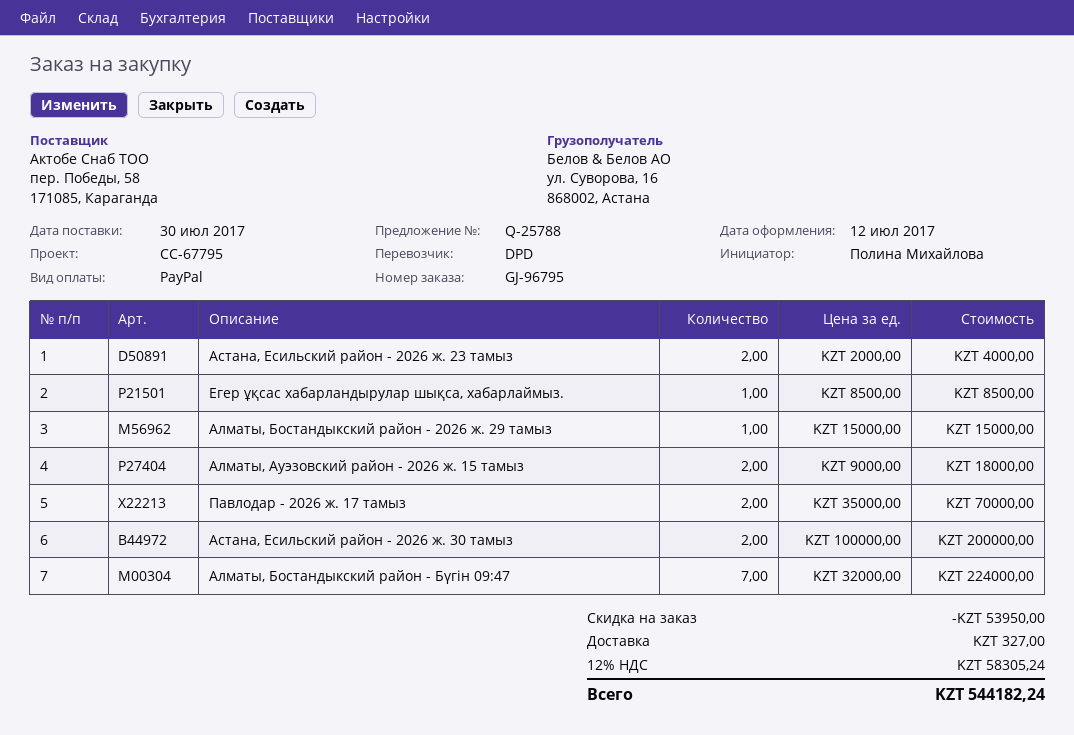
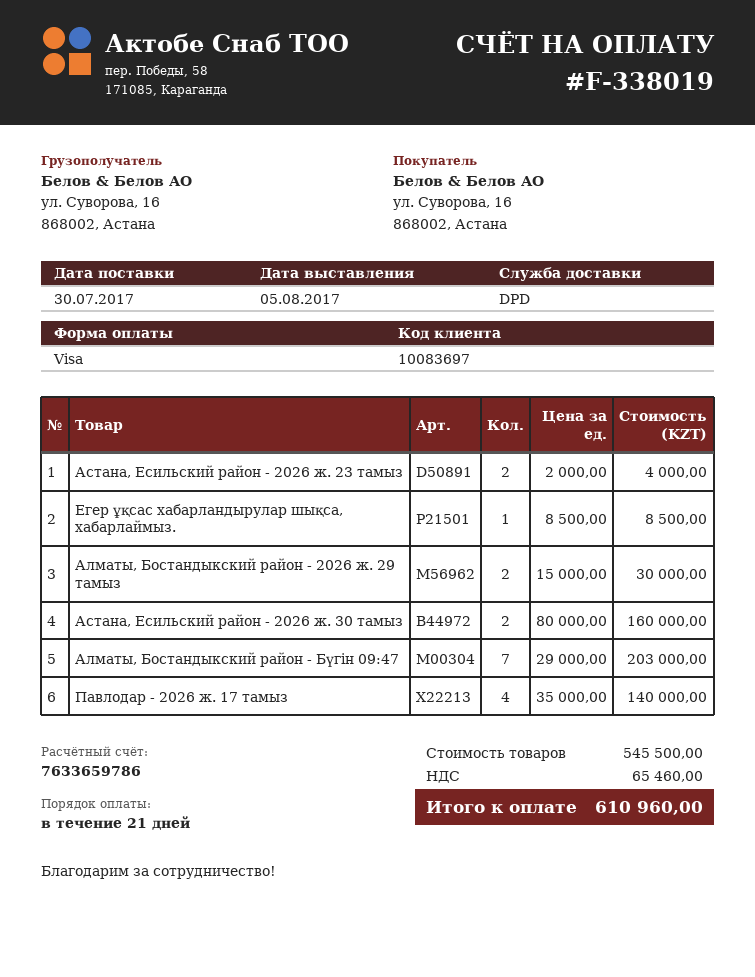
payment method: PayPal -> Visa
Алматы, Бостандыкский район - 2026 ж. 29 тамыз: 1 x 15000.00 = 15000.00 -> 2 x 15000.00 = 30000.00
Алматы, Ауэзовский район - 2026 ж. 15 тамыз: 2 x 9000.00 = 18000.00 -> none
Павлодар - 2026 ж. 17 тамыз: 2 x 35000.00 = 70000.00 -> 4 x 35000.00 = 140000.00
Астана, Есильский район - 2026 ж. 30 тамыз: 2 x 100000.00 = 200000.00 -> 2 x 80000.00 = 160000.00
Алматы, Бостандыкский район - Бүгін 09:47: 7 x 32000.00 = 224000.00 -> 7 x 29000.00 = 203000.00
discount: 53950.00 -> none
shipping: 327.00 -> none
tax: 58305.24 -> 65460.00
total: 544182.24 -> 610960.00

